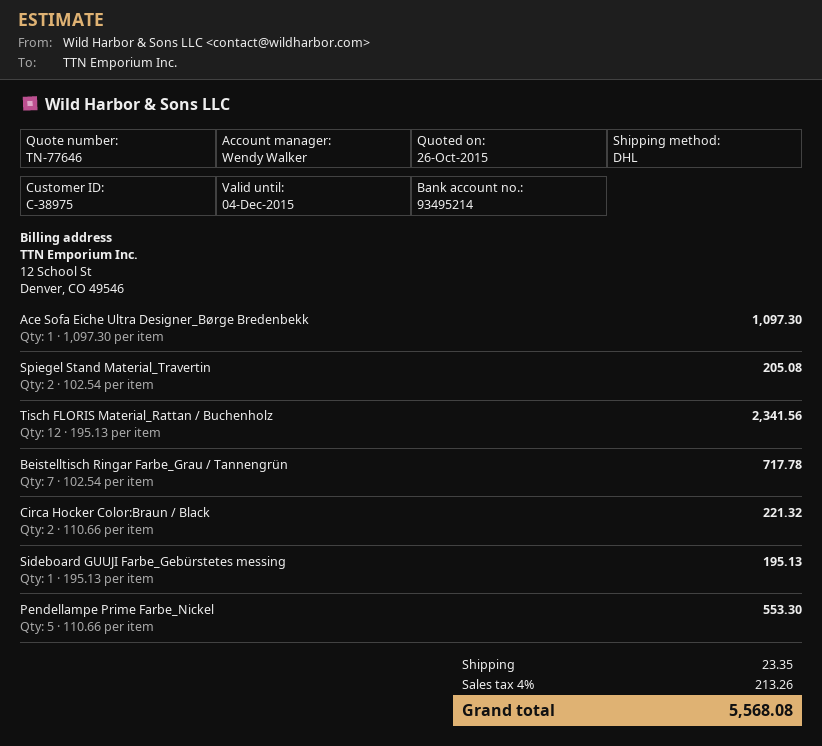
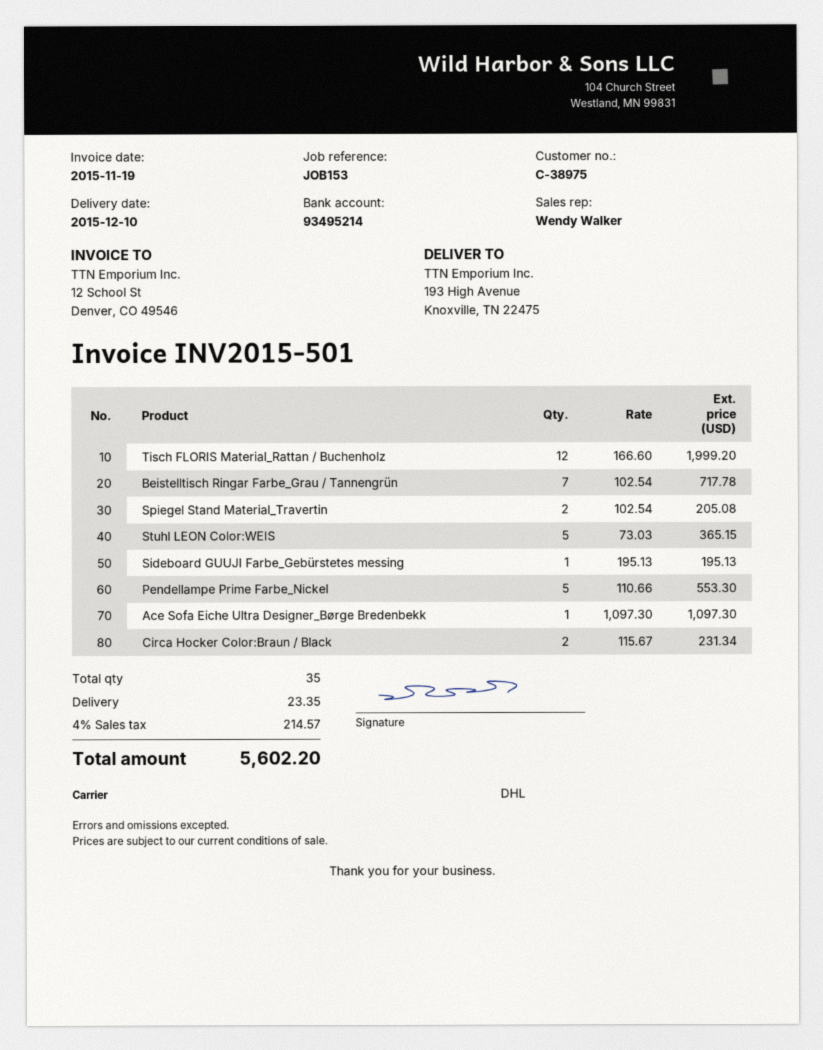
Tisch FLORIS Material_Rattan / Buchenholz: 12 x 195.13 = 2341.56 -> 12 x 166.60 = 1999.20
Circa Hocker Color:Braun / Black: 2 x 110.66 = 221.32 -> 2 x 115.67 = 231.34
Stuhl LEON Color:WEIS: none -> 5 x 73.03 = 365.15
tax: 4% = 213.26 -> 4% = 214.57
total: 5568.08 -> 5602.20

